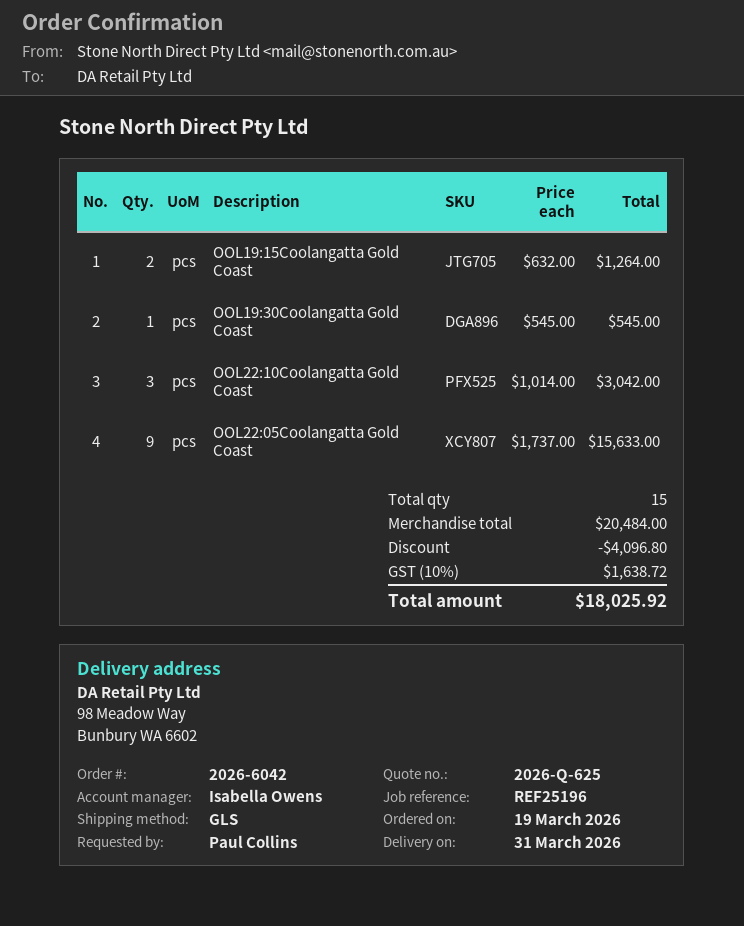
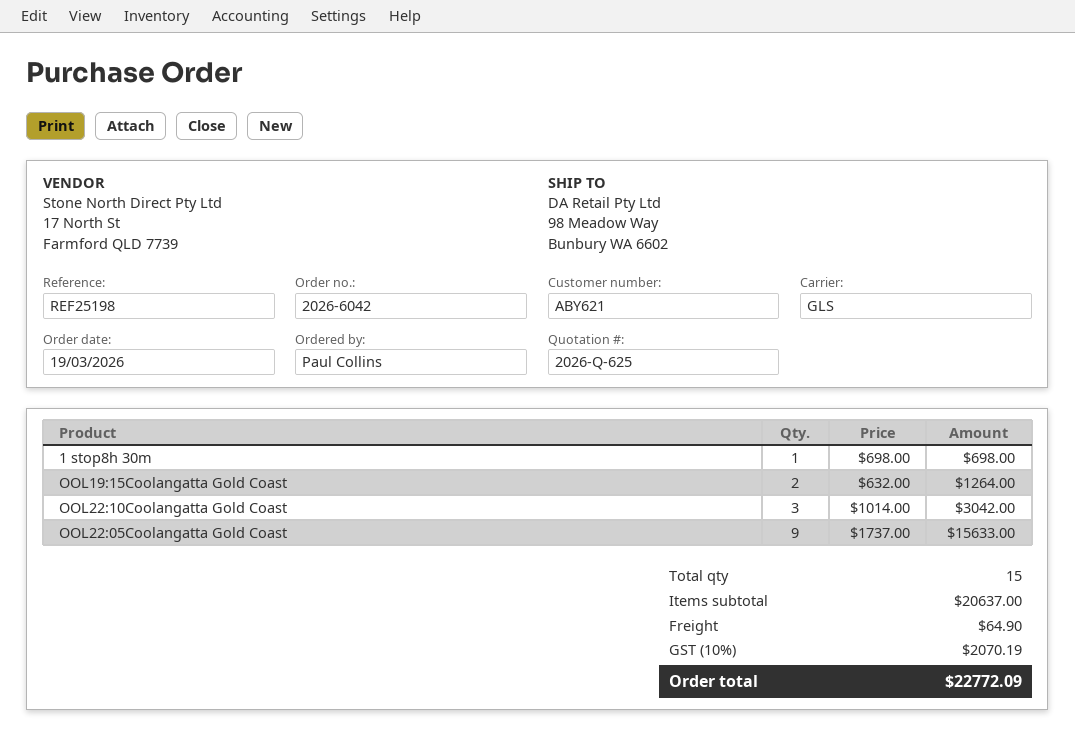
reference: REF25196 -> REF25198
OOL19:30Coolangatta Gold Coast: 1 x 545.00 = 545.00 -> none
1 stop8h 30m: none -> 1 x 698.00 = 698.00
subtotal: 20484.00 -> 20637.00
discount: 4096.80 -> none
shipping: none -> 64.90
tax: 10% = 1638.72 -> 10% = 2070.19
total: 18025.92 -> 22772.09

